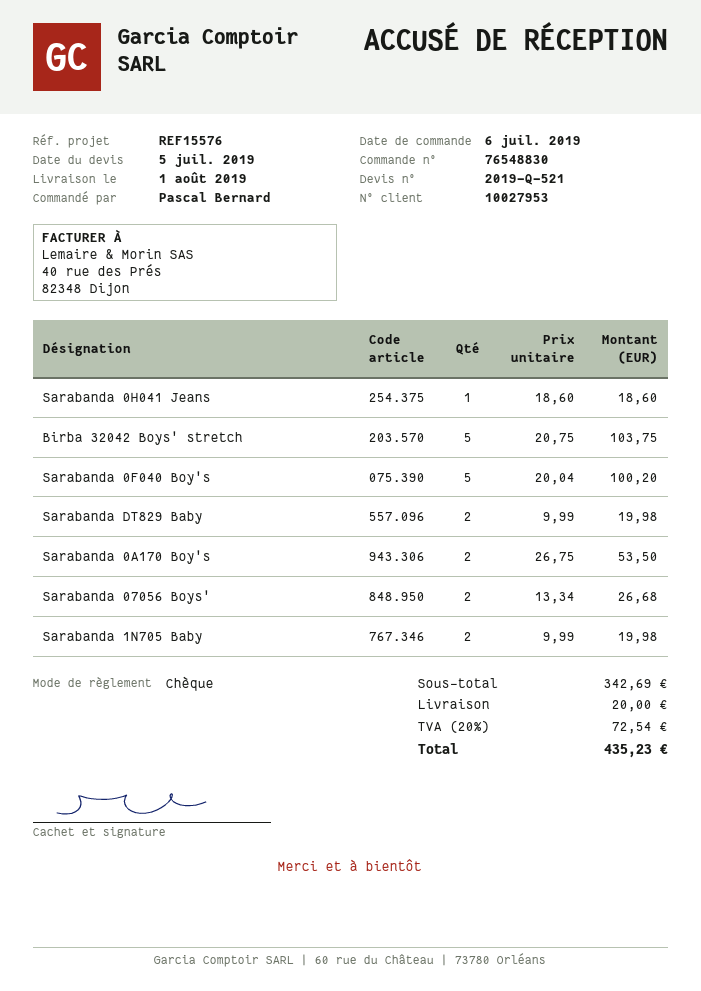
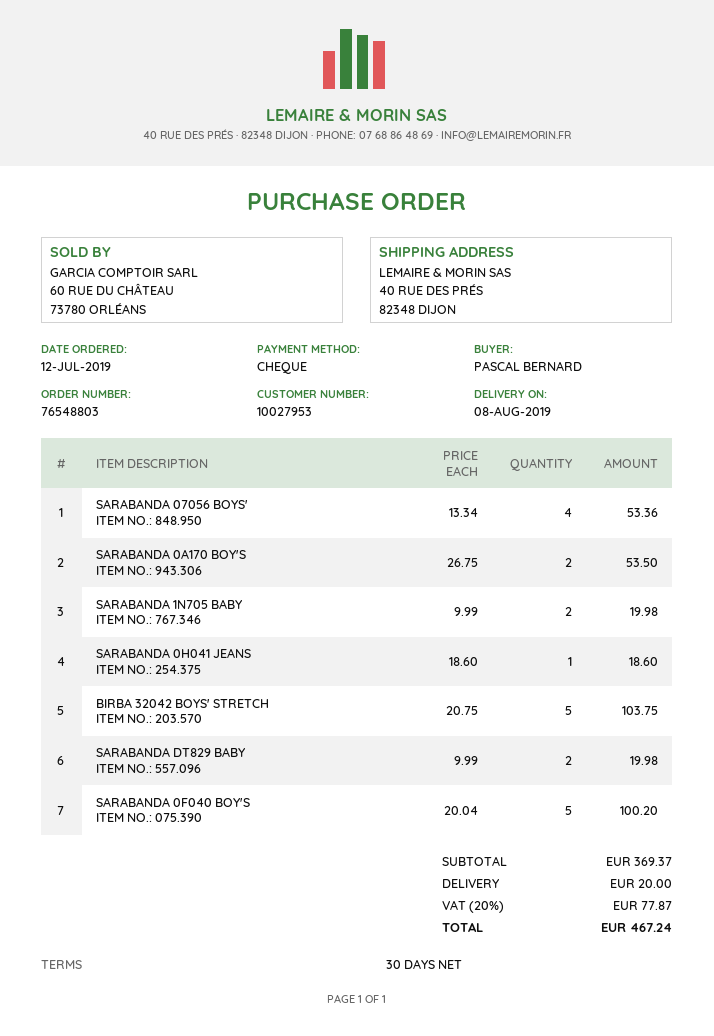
order number: 76548830 -> 76548803
order date: 2019-07-06 -> 2019-07-12
delivery date: 2019-08-01 -> 2019-08-08
Sarabanda 07056 Boys': 2 x 13.34 = 26.68 -> 4 x 13.34 = 53.36
subtotal: 342.69 -> 369.37
tax: 20% = 72.54 -> 20% = 77.87
total: 435.23 -> 467.24

